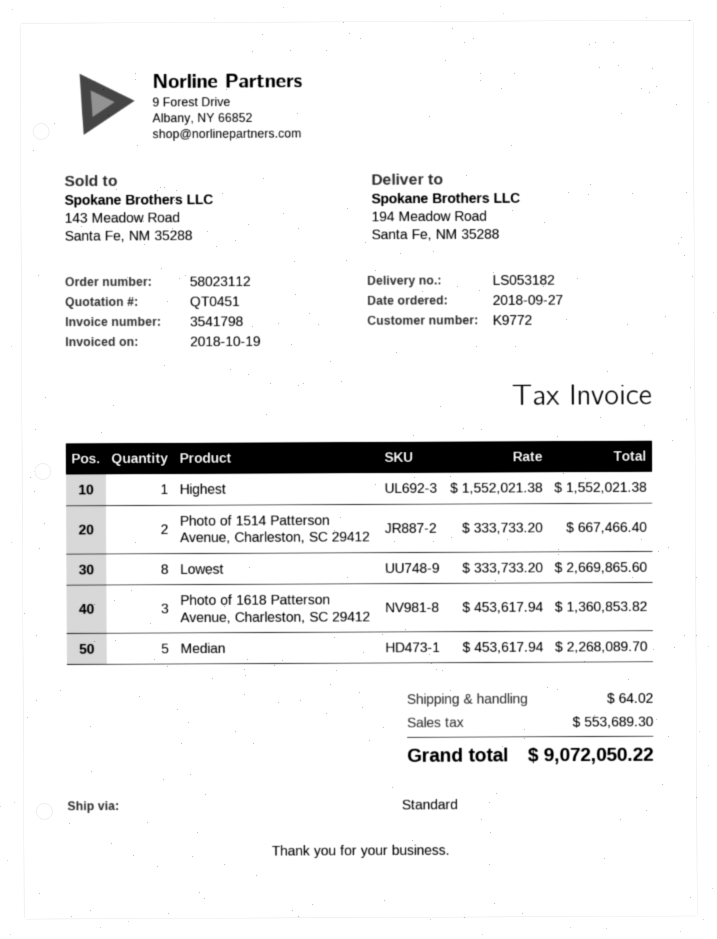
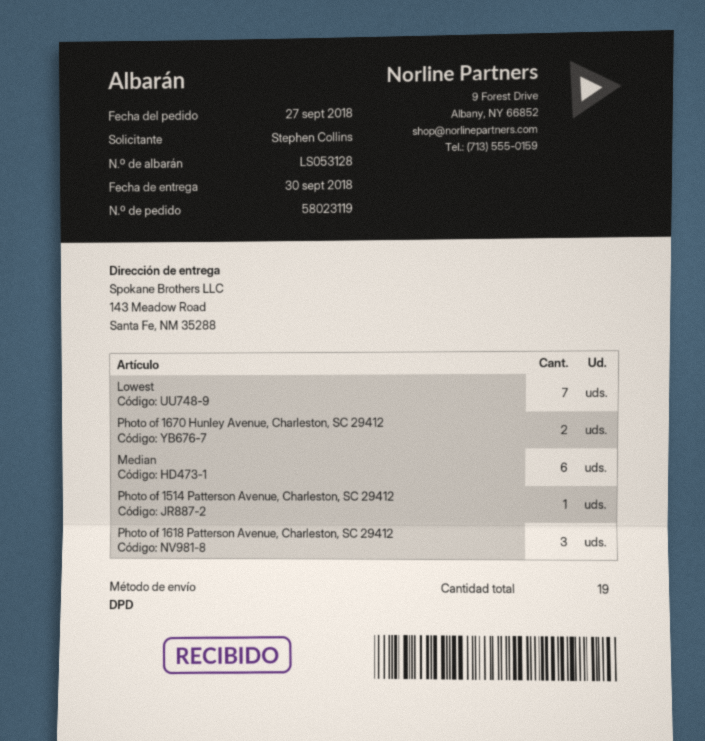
order number: 58023112 -> 58023119
delivery note number: LS053182 -> LS053128
shipping method: standard -> DPD
ship to: 194 Meadow Road, Santa Fe, NM 35288 -> 143 Meadow Road, Santa Fe, NM 35288
Highest: 1 -> none
Photo of 1514 Patterson Avenue, Charleston, SC 29412: 2 -> 1
Lowest: 8 -> 7
Median: 5 -> 6
Photo of 1670 Hunley Avenue, Charleston, SC 29412: none -> 2

